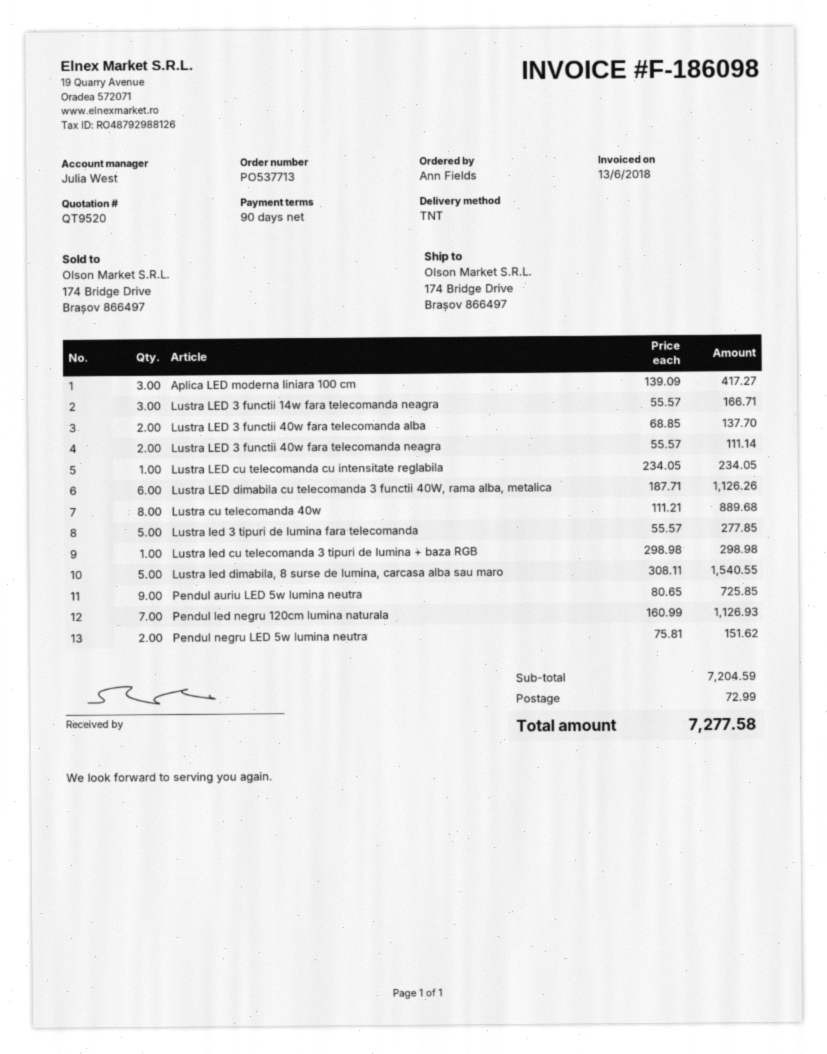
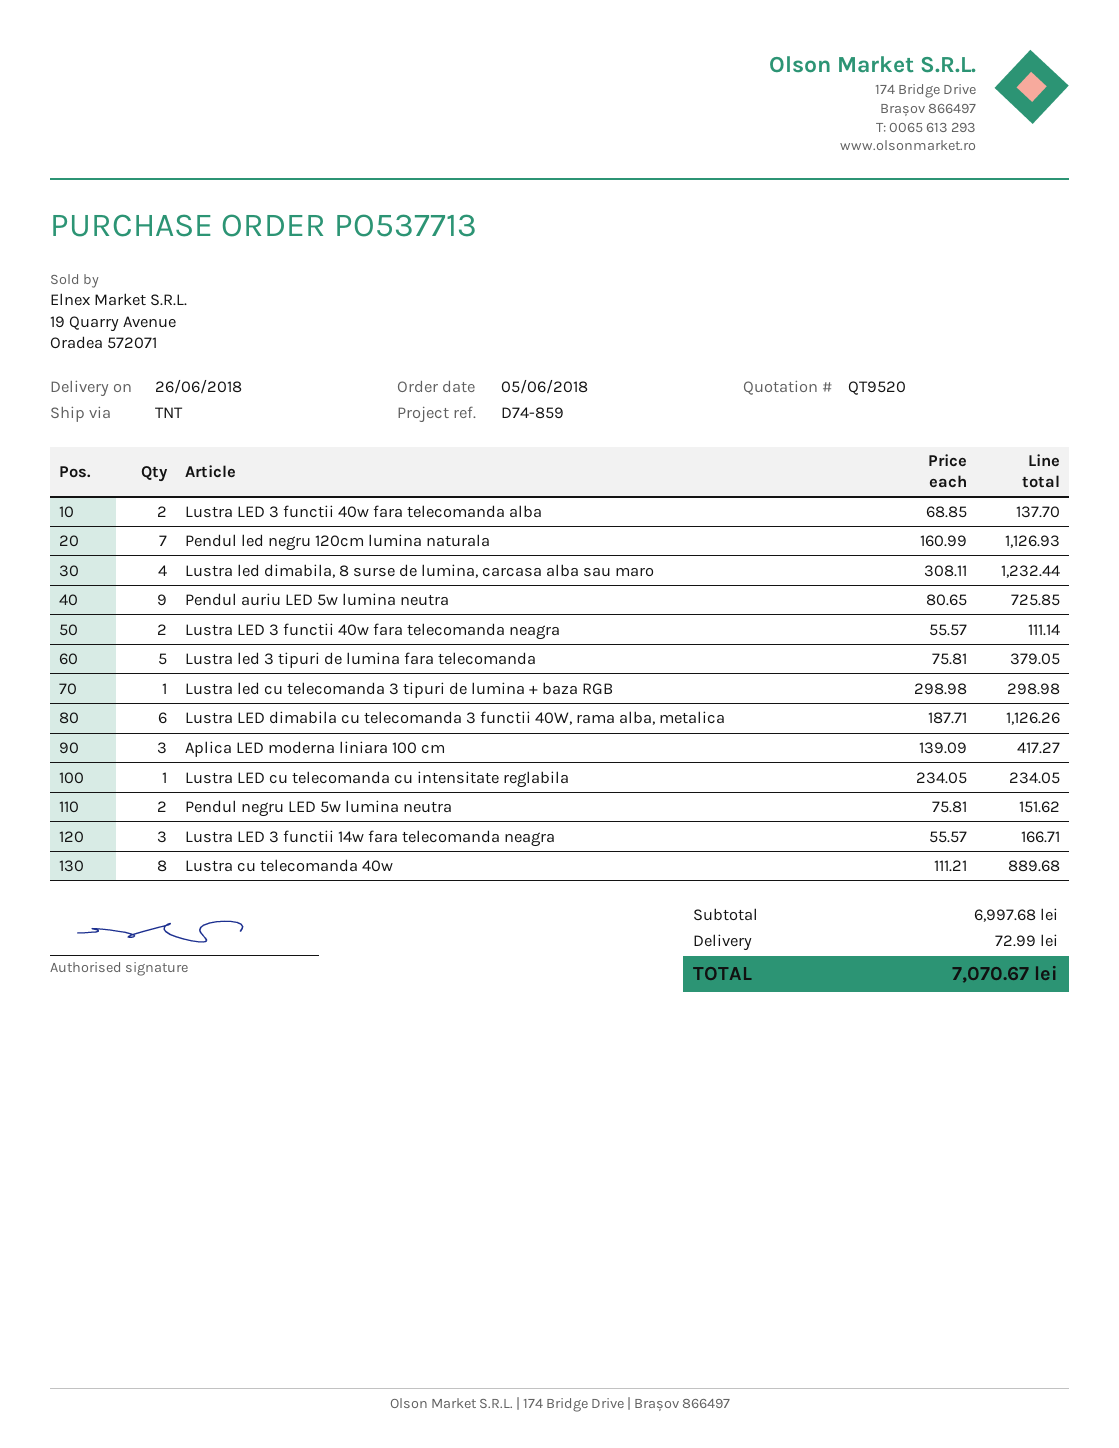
Lustra led 3 tipuri de lumina fara telecomanda: 5 x 55.57 = 277.85 -> 5 x 75.81 = 379.05
Lustra led dimabila, 8 surse de lumina, carcasa alba sau maro: 5 x 308.11 = 1540.55 -> 4 x 308.11 = 1232.44
subtotal: 7204.59 -> 6997.68
total: 7277.58 -> 7070.67

